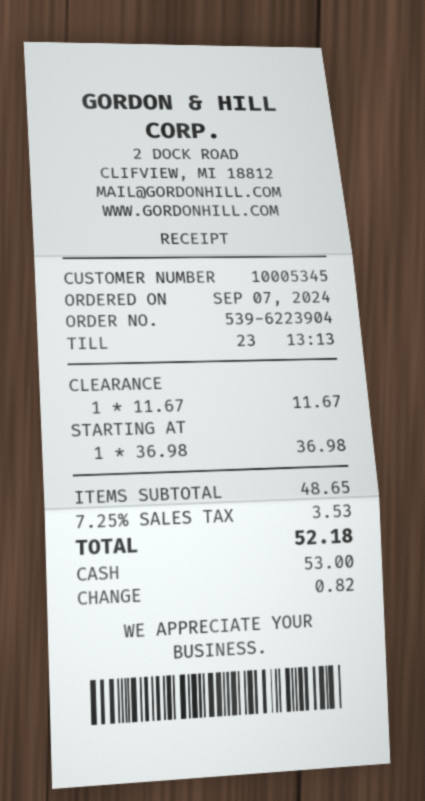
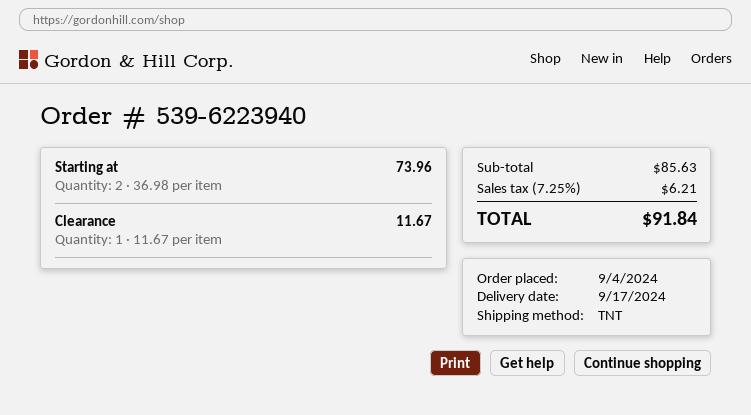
order number: 539-6223904 -> 539-6223940
order date: 2024-09-07 -> 2024-09-04
STARTING AT: 1 x 36.98 = 36.98 -> 2 x 36.98 = 73.96
subtotal: 48.65 -> 85.63
tax: 7.25% = 3.53 -> 7.25% = 6.21
total: 52.18 -> 91.84

